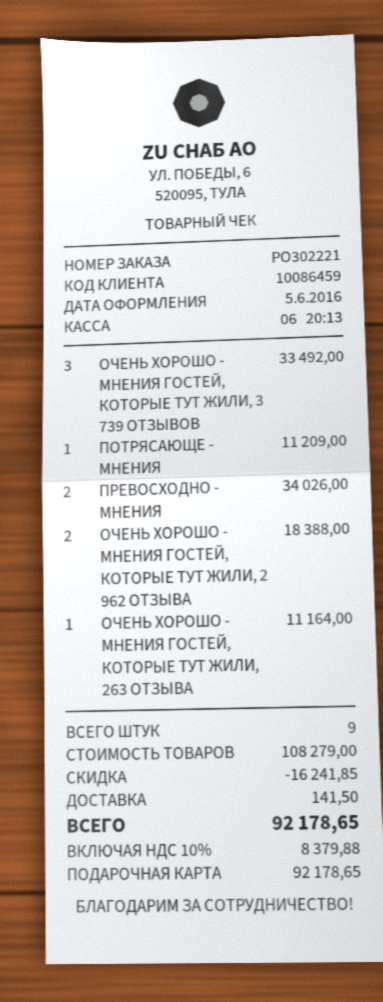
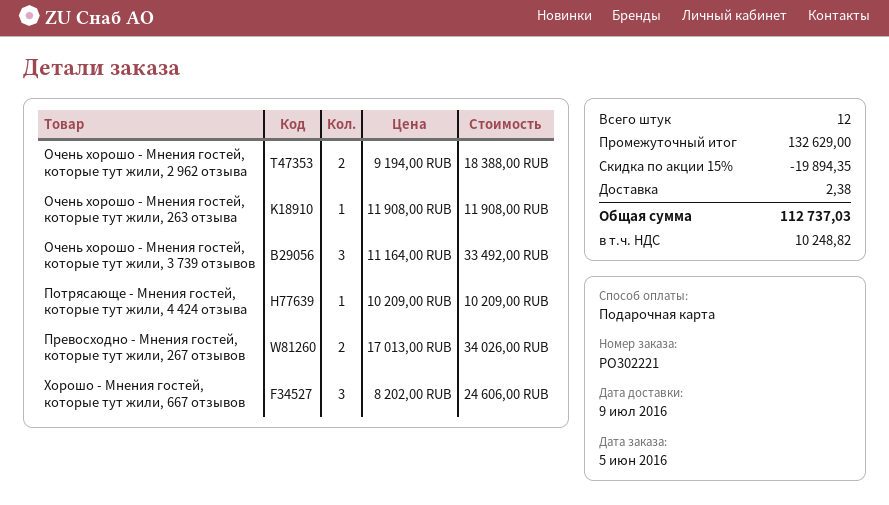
ПОТРЯСАЮЩЕ - МНЕНИЯ: 1 for 11209.00 -> 1 for 10209.00
ОЧЕНЬ ХОРОШО - МНЕНИЯ ГОСТЕЙ, КОТОРЫЕ ТУТ ЖИЛИ, 263 ОТЗЫВА: 1 for 11164.00 -> 1 for 11908.00
Хорошо - Мнения гостей, которые тут жили, 667 отзывов: none -> 3 for 24606.00
total quantity: 9 -> 12
subtotal: 108279.00 -> 132629.00
discount: 16241.85 -> 19894.35
shipping: 141.50 -> 2.38
tax: 8379.88 -> 10248.82
total: 92178.65 -> 112737.03

